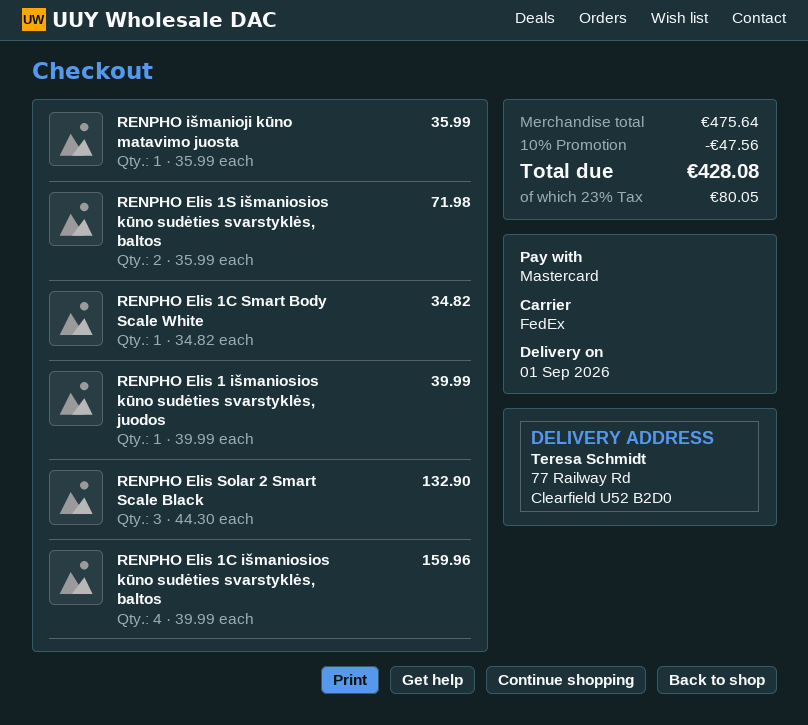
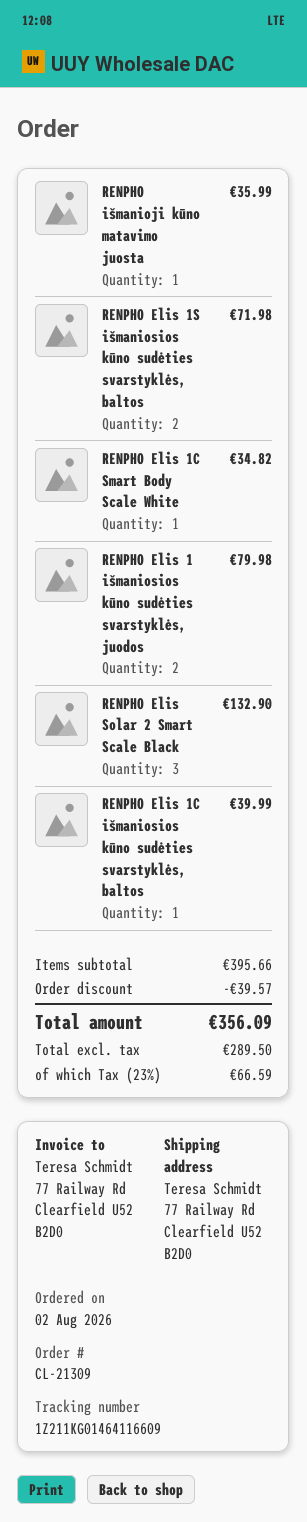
RENPHO Elis 1 išmaniosios kūno sudėties svarstyklės, juodos: 1 for 39.99 -> 2 for 79.98
RENPHO Elis 1C išmaniosios kūno sudėties svarstyklės, baltos: 4 for 159.96 -> 1 for 39.99
subtotal: 475.64 -> 395.66
discount: 47.56 -> 39.57
tax: 23% = 80.05 -> 23% = 66.59
total: 428.08 -> 356.09

